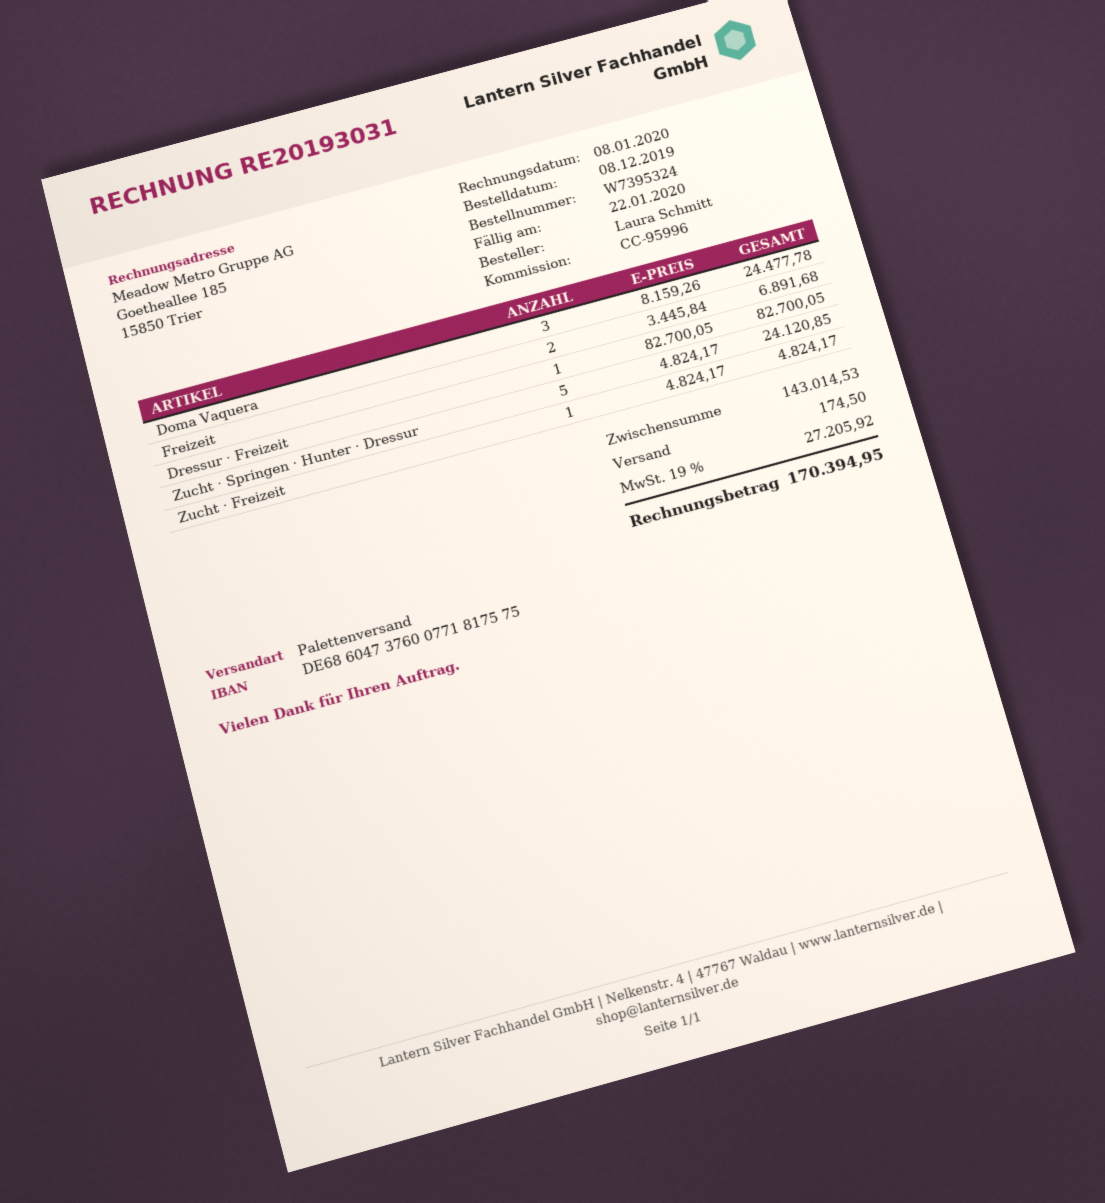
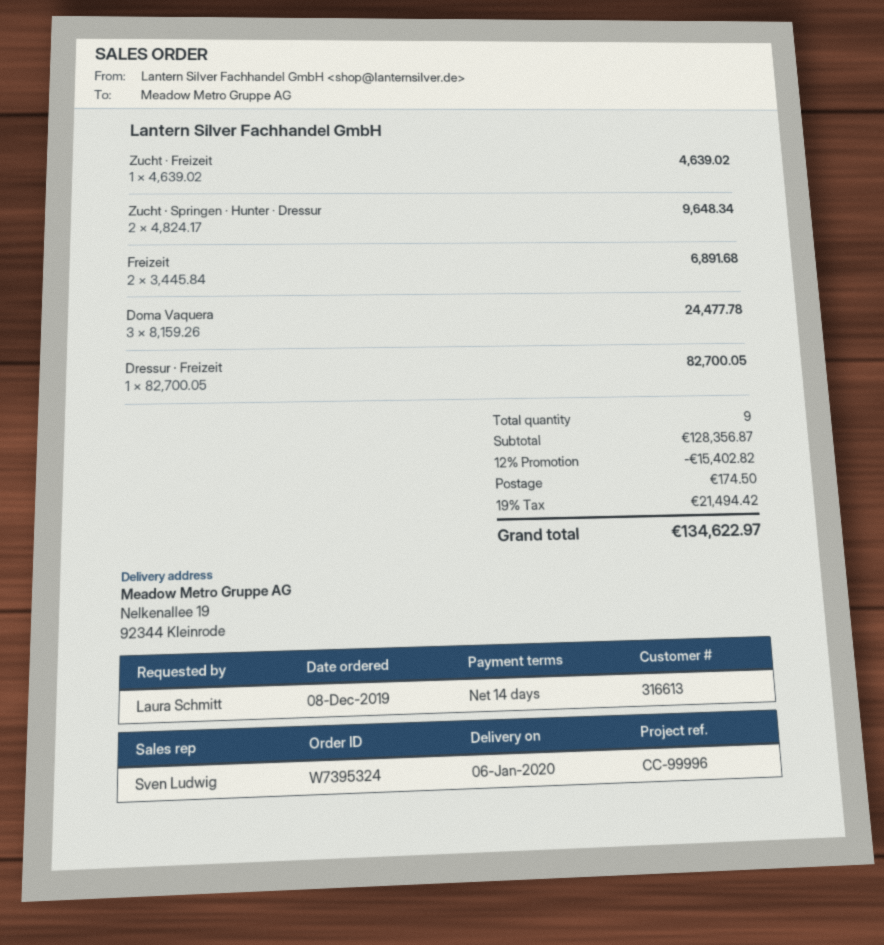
reference: CC-95996 -> CC-99996
Zucht · Springen · Hunter · Dressur: 5 x 4824.17 = 24120.85 -> 2 x 4824.17 = 9648.34
Zucht · Freizeit: 1 x 4824.17 = 4824.17 -> 1 x 4639.02 = 4639.02
subtotal: 143014.53 -> 128356.87
discount: none -> 12% = 15402.82
tax: 19% = 27205.92 -> 19% = 21494.42
total: 170394.95 -> 134622.97

